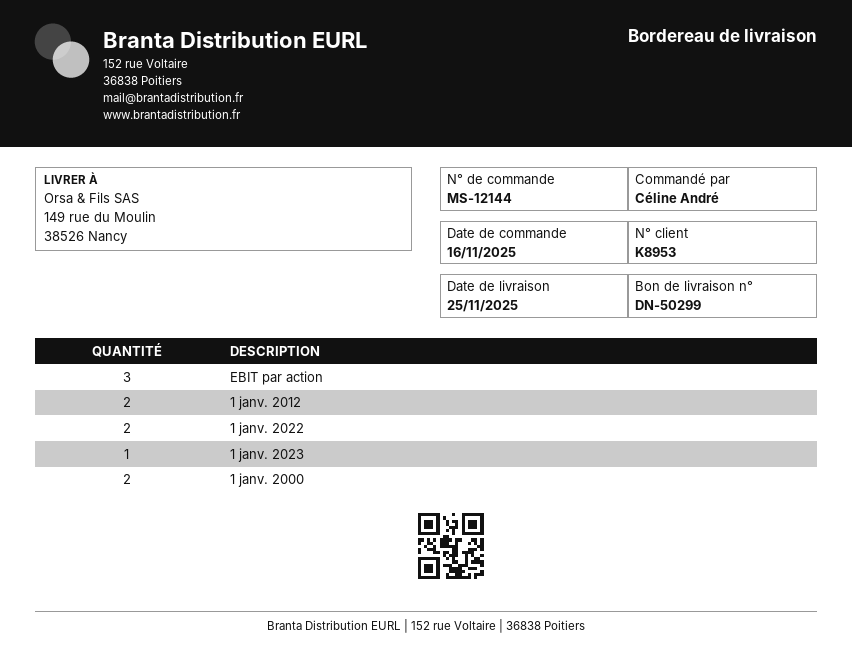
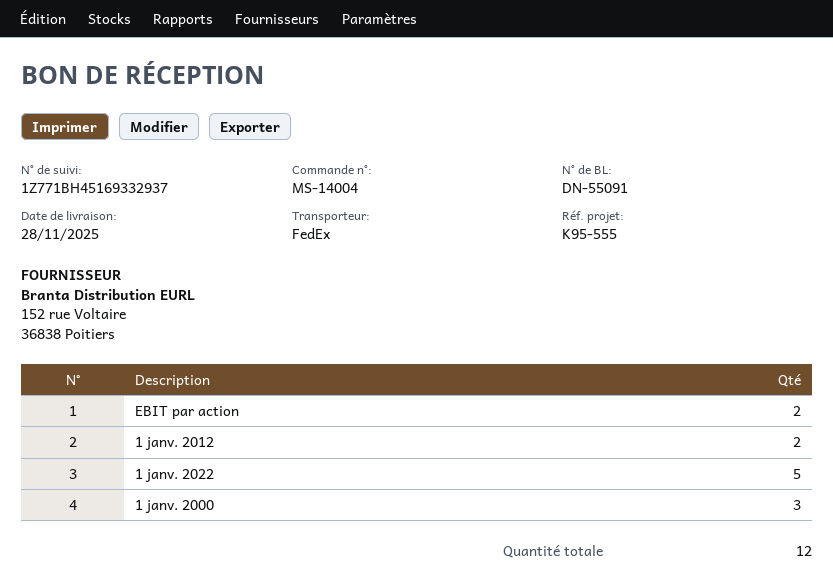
order number: MS-12144 -> MS-14004
delivery note number: DN-50299 -> DN-55091
delivery date: 2025-11-25 -> 2025-11-28
EBIT par action: 3 -> 2
1 janv. 2022: 2 -> 5
1 janv. 2023: 1 -> none
1 janv. 2000: 2 -> 3

